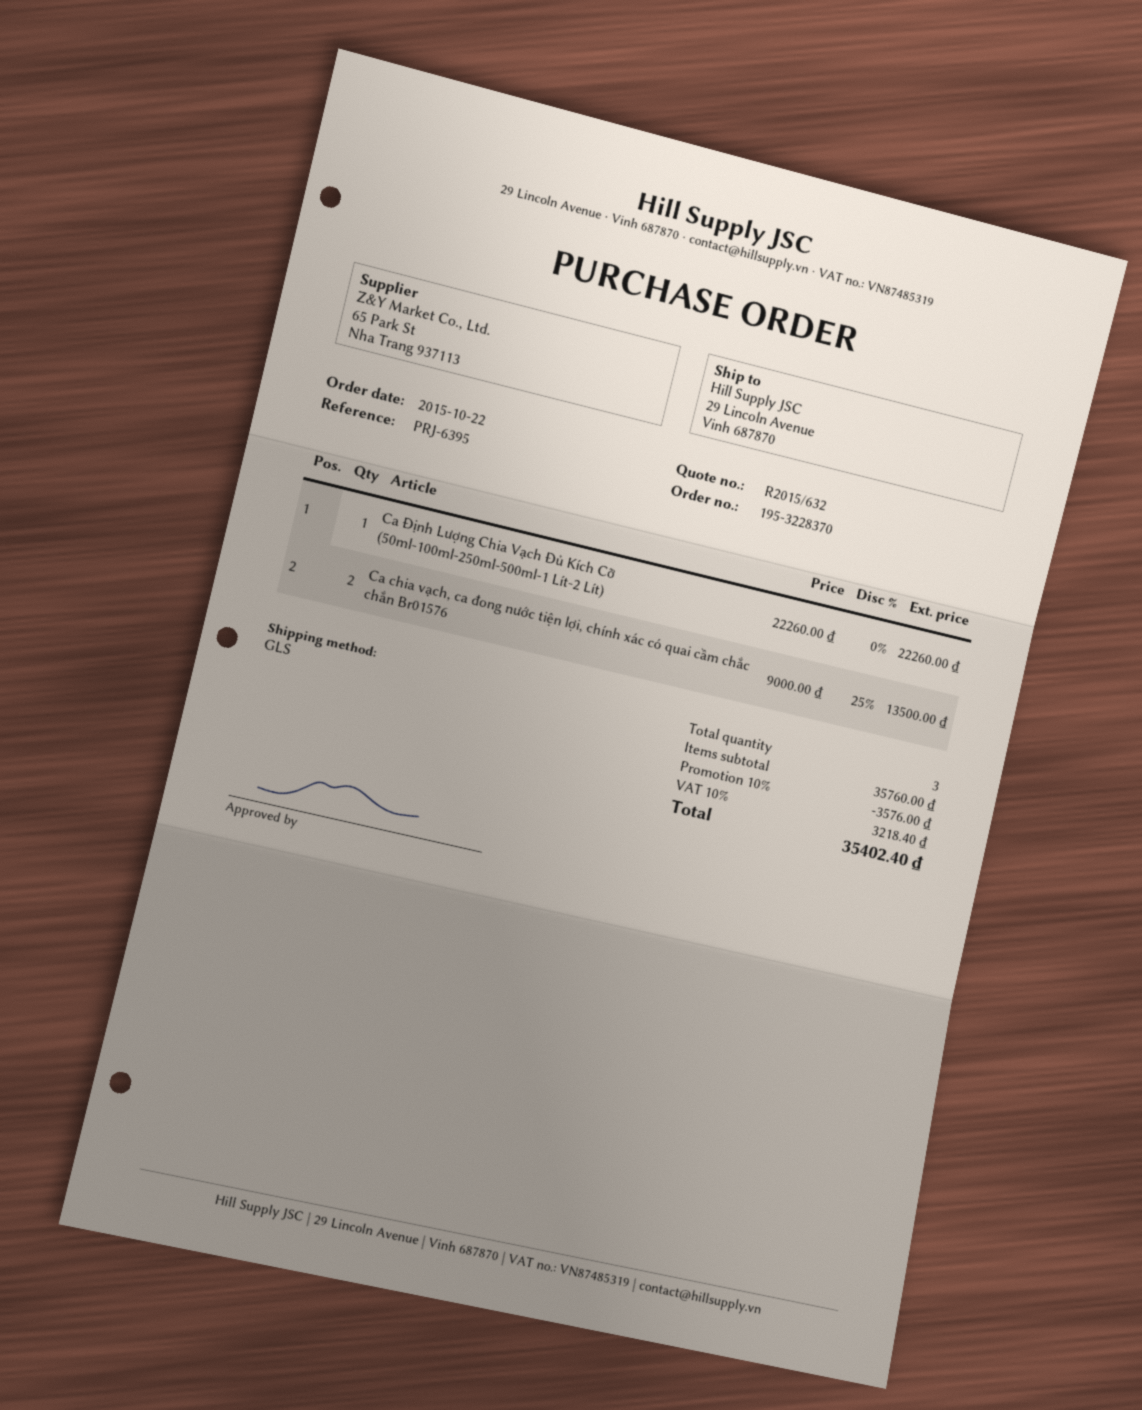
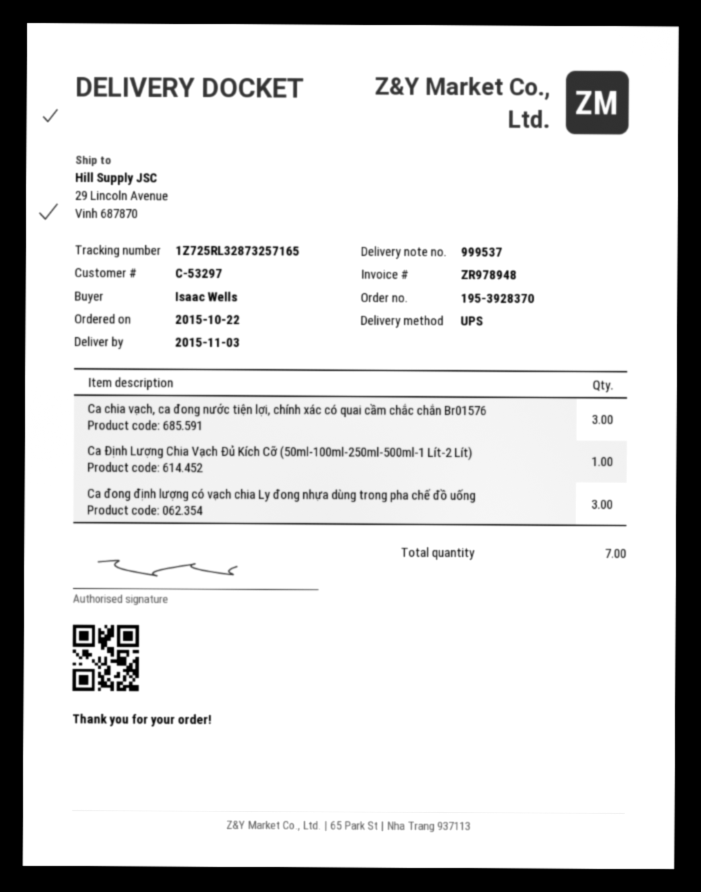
order number: 195-3228370 -> 195-3928370
shipping method: GLS -> UPS
Ca chia vạch, ca đong nước tiện lợi, chính xác có quai cầm chắc chắn Br01576: 2 -> 3
Ca đong định lượng có vạch chia Ly đong nhựa dùng trong pha chế đồ uống: none -> 3
total quantity: 3 -> 7

